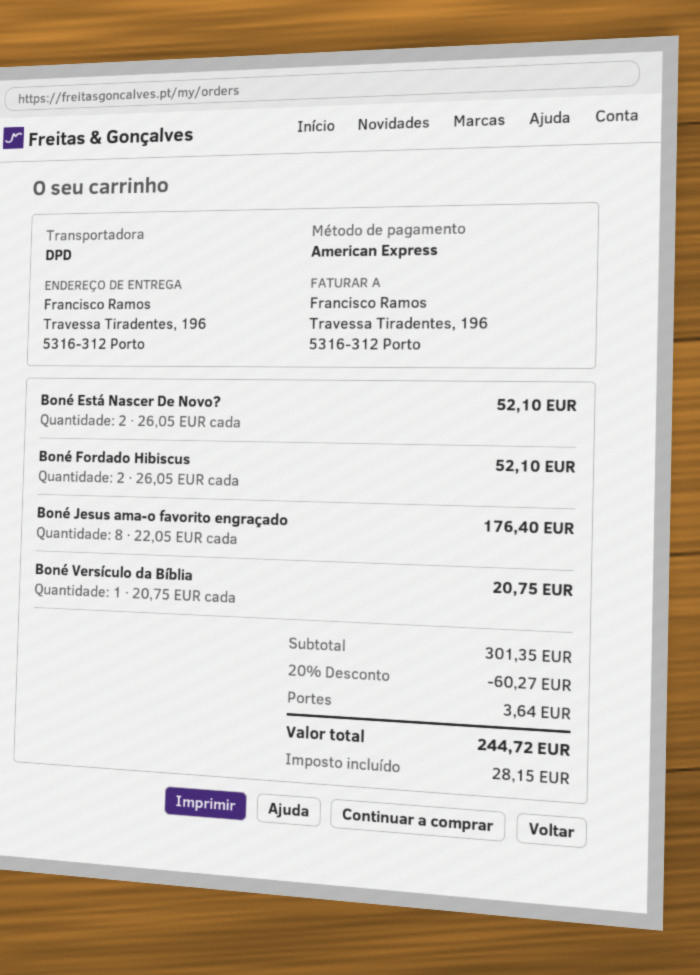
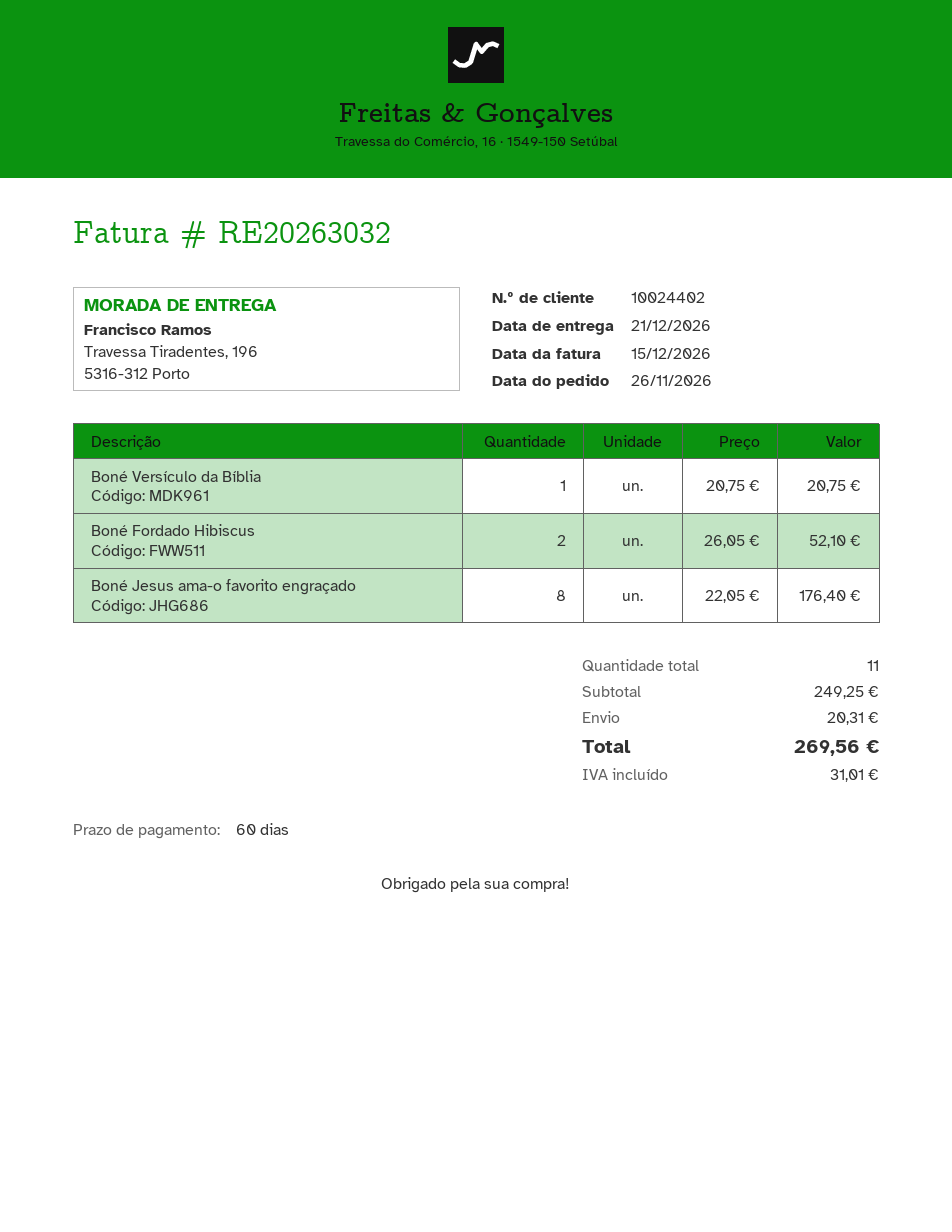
Boné Está Nascer De Novo?: 2 x 26.05 = 52.10 -> none
subtotal: 301.35 -> 249.25
discount: 20% = 60.27 -> none
shipping: 3.64 -> 20.31
tax: 28.15 -> 31.01
total: 244.72 -> 269.56

